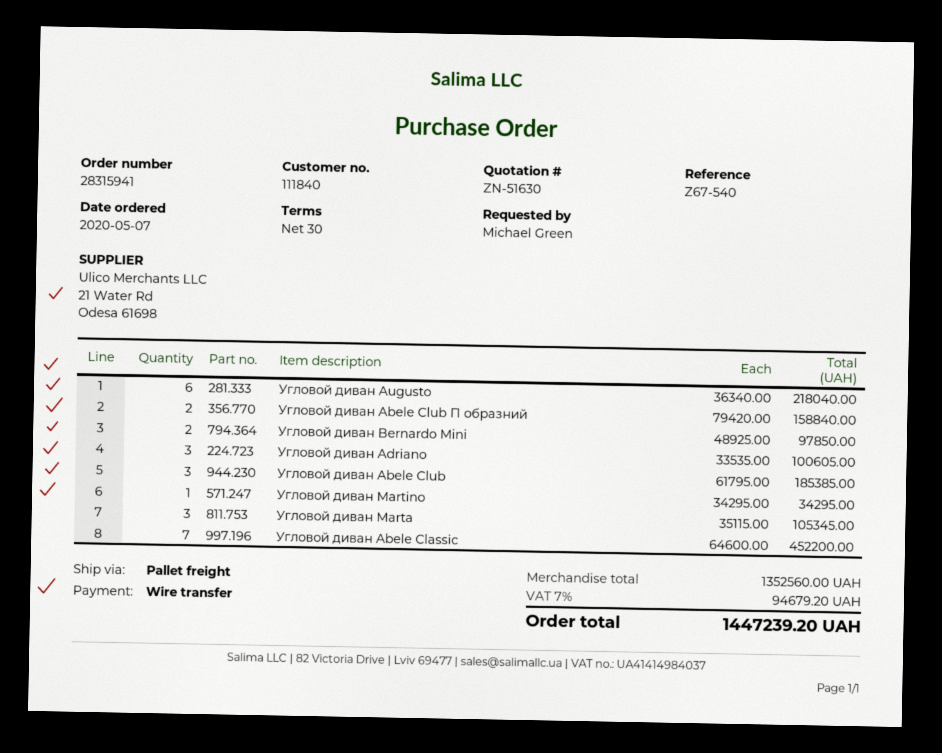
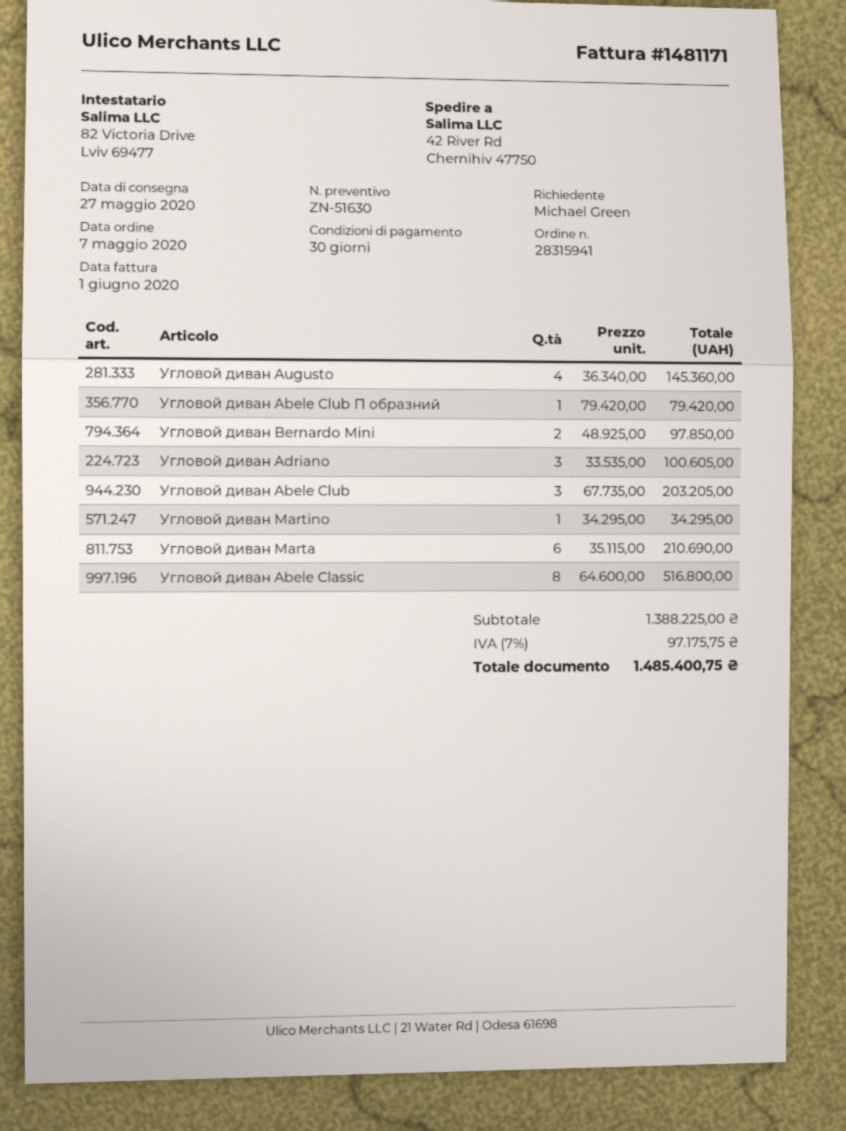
Угловой диван Augusto: 6 x 36340.00 = 218040.00 -> 4 x 36340.00 = 145360.00
Угловой диван Abele Club П образний: 2 x 79420.00 = 158840.00 -> 1 x 79420.00 = 79420.00
Угловой диван Abele Club: 3 x 61795.00 = 185385.00 -> 3 x 67735.00 = 203205.00
Угловой диван Marta: 3 x 35115.00 = 105345.00 -> 6 x 35115.00 = 210690.00
Угловой диван Abele Classic: 7 x 64600.00 = 452200.00 -> 8 x 64600.00 = 516800.00
subtotal: 1352560.00 -> 1388225.00
tax: 7% = 94679.20 -> 7% = 97175.75
total: 1447239.20 -> 1485400.75

